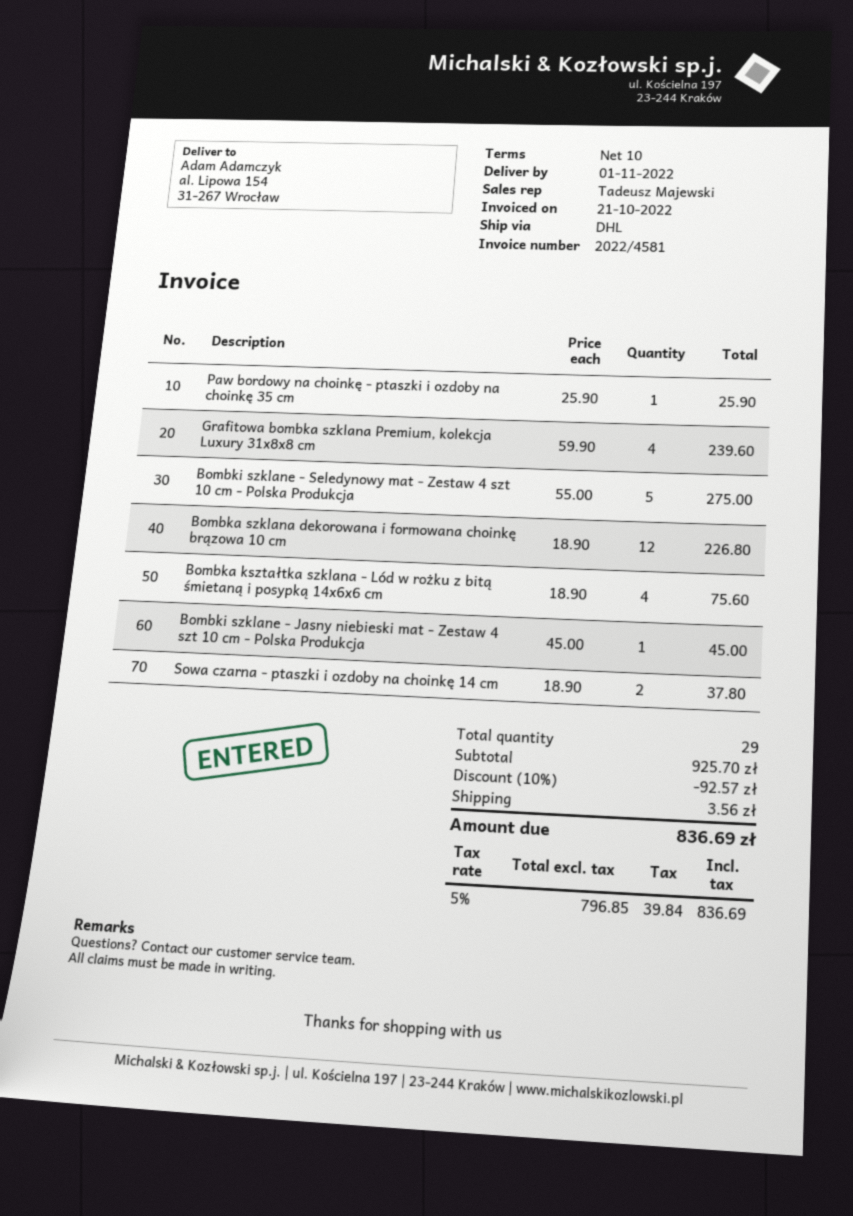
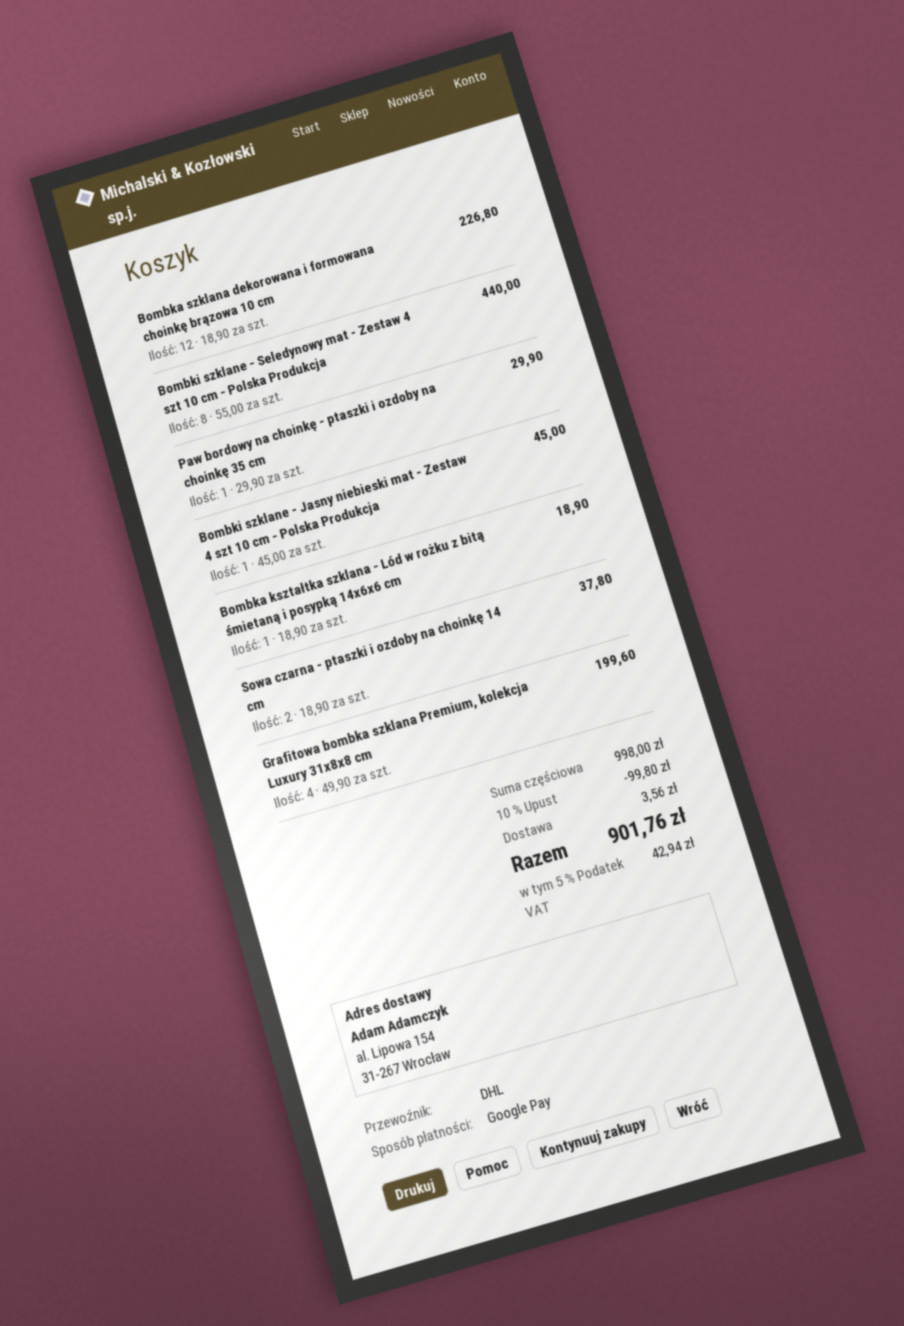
Paw bordowy na choinkę - ptaszki i ozdoby na choinkę 35 cm: 1 x 25.90 = 25.90 -> 1 x 29.90 = 29.90
Grafitowa bombka szklana Premium, kolekcja Luxury 31x8x8 cm: 4 x 59.90 = 239.60 -> 4 x 49.90 = 199.60
Bombki szklane - Seledynowy mat - Zestaw 4 szt 10 cm - Polska Produkcja: 5 x 55.00 = 275.00 -> 8 x 55.00 = 440.00
Bombka kształtka szklana - Lód w rożku z bitą śmietaną i posypką 14x6x6 cm: 4 x 18.90 = 75.60 -> 1 x 18.90 = 18.90
subtotal: 925.70 -> 998.00
discount: 10% = 92.57 -> 10% = 99.80
tax: 5% = 39.84 -> 5% = 42.94
total: 836.69 -> 901.76

